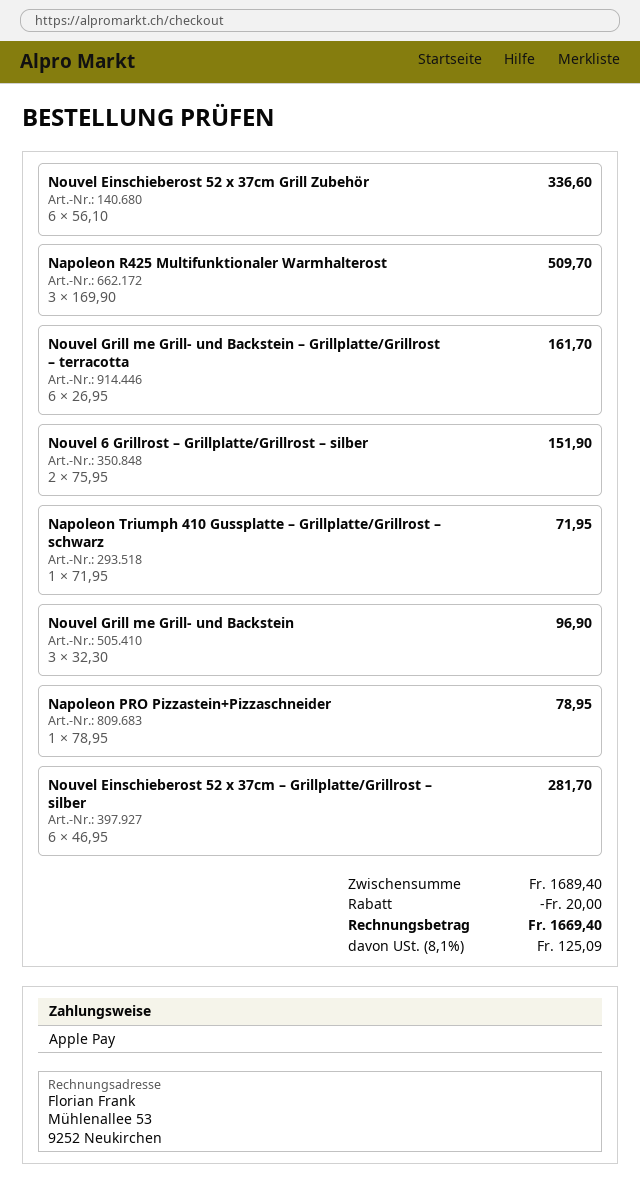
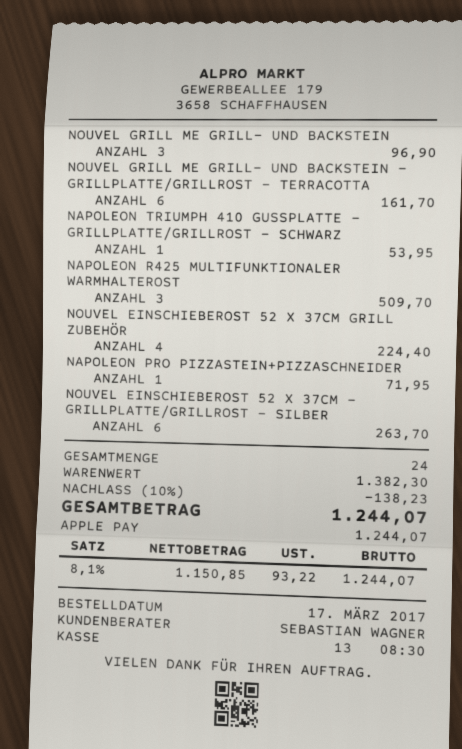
Nouvel Einschieberost 52 x 37cm Grill Zubehör: 6 for 336.60 -> 4 for 224.40
Nouvel 6 Grillrost – Grillplatte/Grillrost – silber: 2 for 151.90 -> none
Napoleon Triumph 410 Gussplatte – Grillplatte/Grillrost – schwarz: 1 for 71.95 -> 1 for 53.95
Napoleon PRO Pizzastein+Pizzaschneider: 1 for 78.95 -> 1 for 71.95
Nouvel Einschieberost 52 x 37cm – Grillplatte/Grillrost – silber: 6 for 281.70 -> 6 for 263.70
subtotal: 1689.40 -> 1382.30
discount: 20.00 -> 138.23
tax: 8.1% = 125.09 -> 8.1% = 93.22
total: 1669.40 -> 1244.07

